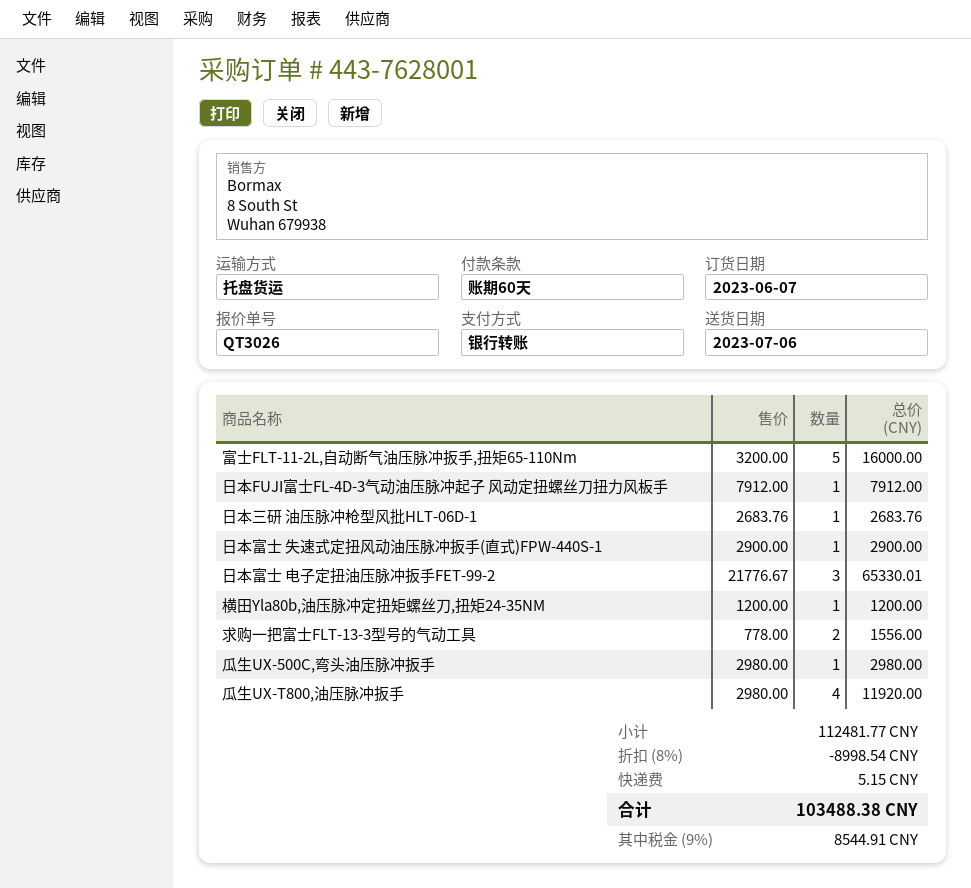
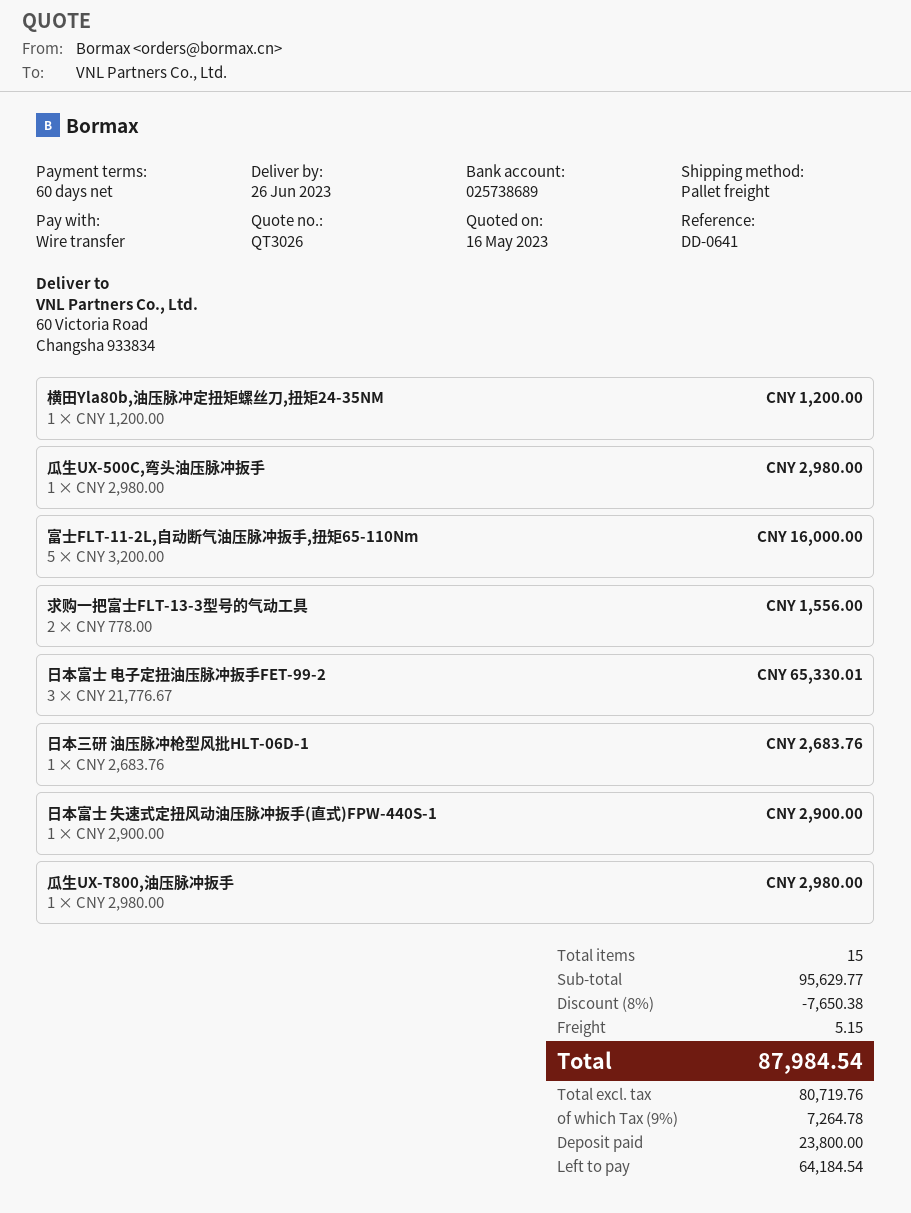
delivery date: 2023-07-06 -> 2023-06-26
日本FUJI富士FL-4D-3气动油压脉冲起子 风动定扭螺丝刀扭力风板手: 1 x 7912.00 = 7912.00 -> none
瓜生UX-T800,油压脉冲扳手: 4 x 2980.00 = 11920.00 -> 1 x 2980.00 = 2980.00
subtotal: 112481.77 -> 95629.77
discount: 8% = 8998.54 -> 8% = 7650.38
tax: 9% = 8544.91 -> 9% = 7264.78
total: 103488.38 -> 87984.54

